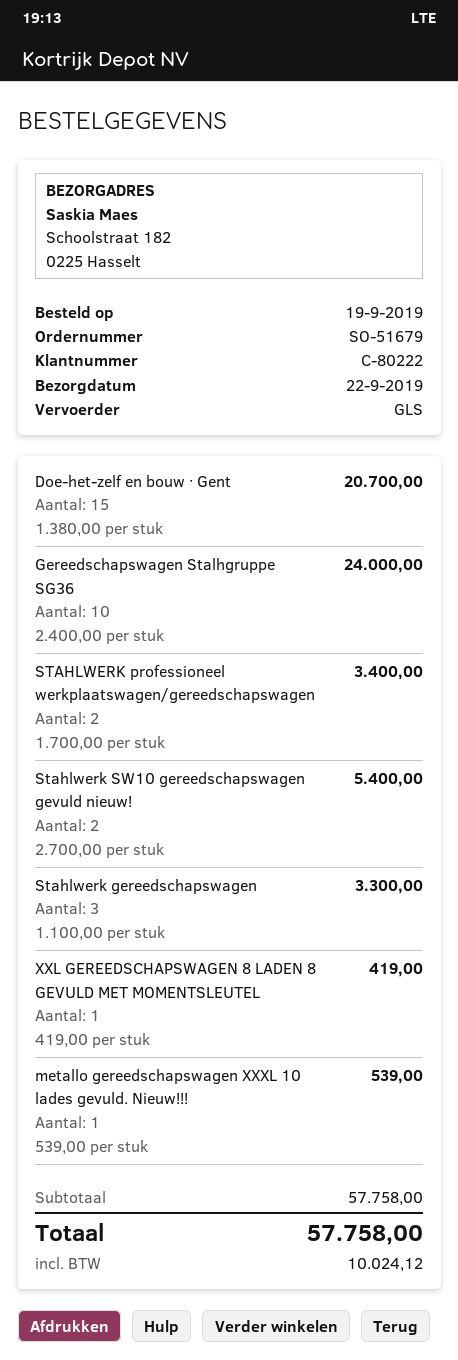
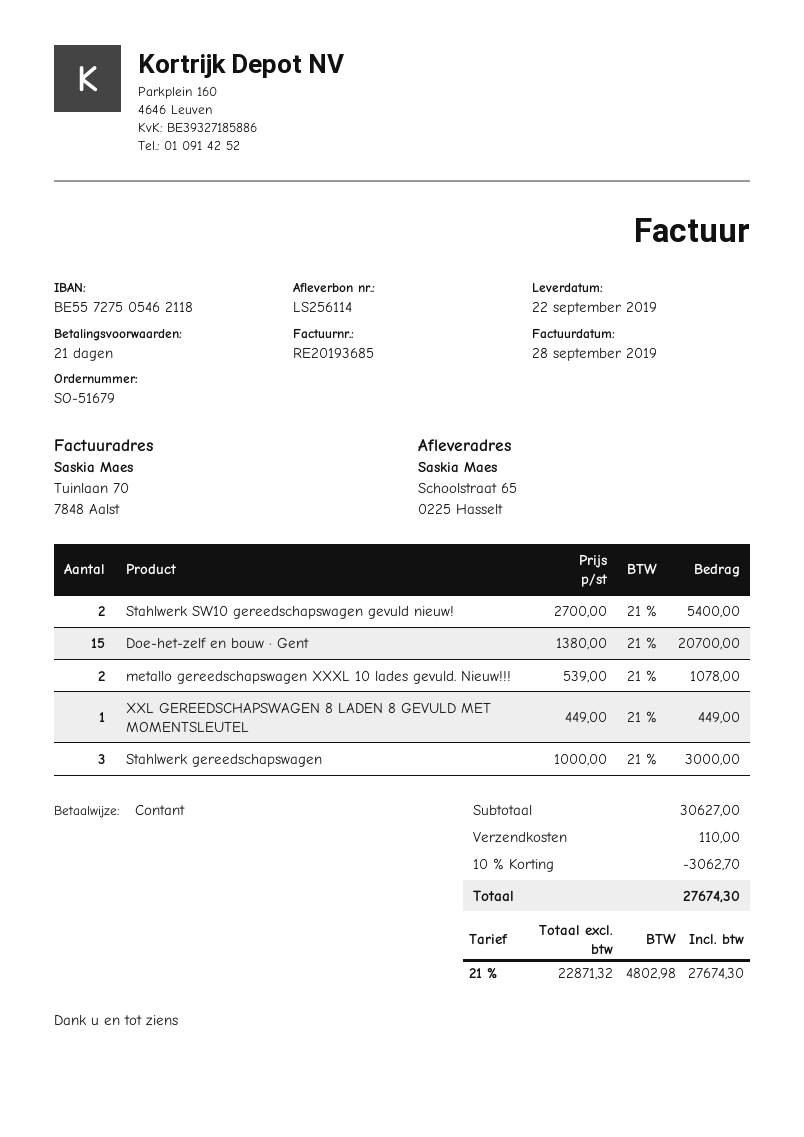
ship to: Schoolstraat 182, 0225 Hasselt -> Schoolstraat 65, 0225 Hasselt
Gereedschapswagen Stalhgruppe SG36: 10 x 2400.00 = 24000.00 -> none
STAHLWERK professioneel werkplaatswagen/gereedschapswagen: 2 x 1700.00 = 3400.00 -> none
Stahlwerk gereedschapswagen: 3 x 1100.00 = 3300.00 -> 3 x 1000.00 = 3000.00
XXL GEREEDSCHAPSWAGEN 8 LADEN 8 GEVULD MET MOMENTSLEUTEL: 1 x 419.00 = 419.00 -> 1 x 449.00 = 449.00
metallo gereedschapswagen XXXL 10 lades gevuld. Nieuw!!!: 1 x 539.00 = 539.00 -> 2 x 539.00 = 1078.00
subtotal: 57758.00 -> 30627.00
discount: none -> 10% = 3062.70
shipping: none -> 110.00
tax: 10024.12 -> 4802.98
total: 57758.00 -> 27674.30

